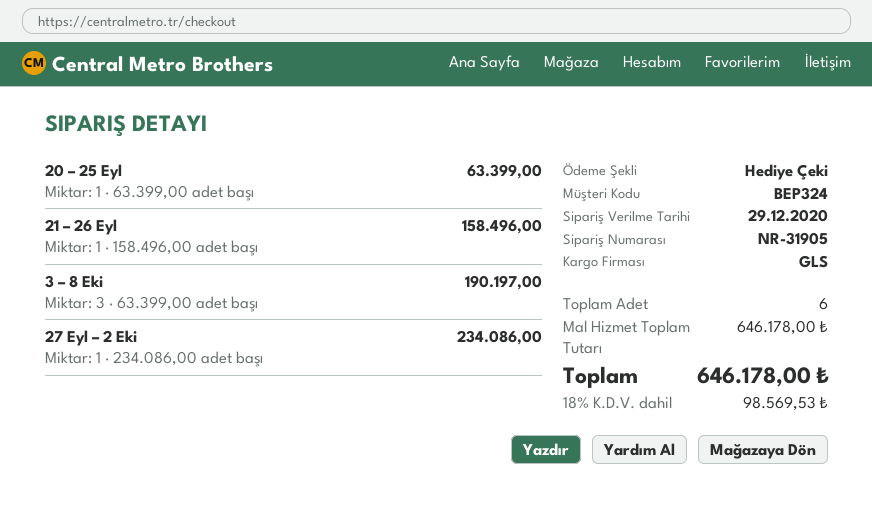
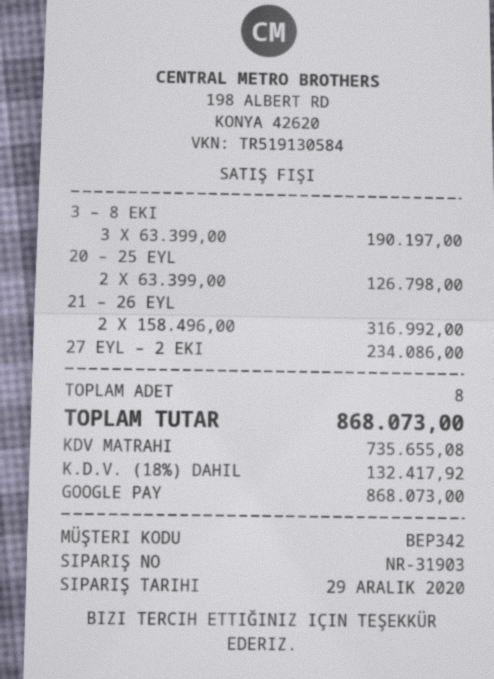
order number: NR-31905 -> NR-31903
customer number: BEP324 -> BEP342
payment method: gift card -> Google Pay
20 – 25 Eyl: 1 x 63399.00 = 63399.00 -> 2 x 63399.00 = 126798.00
21 – 26 Eyl: 1 x 158496.00 = 158496.00 -> 2 x 158496.00 = 316992.00
total quantity: 6 -> 8
tax: 18% = 98569.53 -> 18% = 132417.92
total: 646178.00 -> 868073.00

